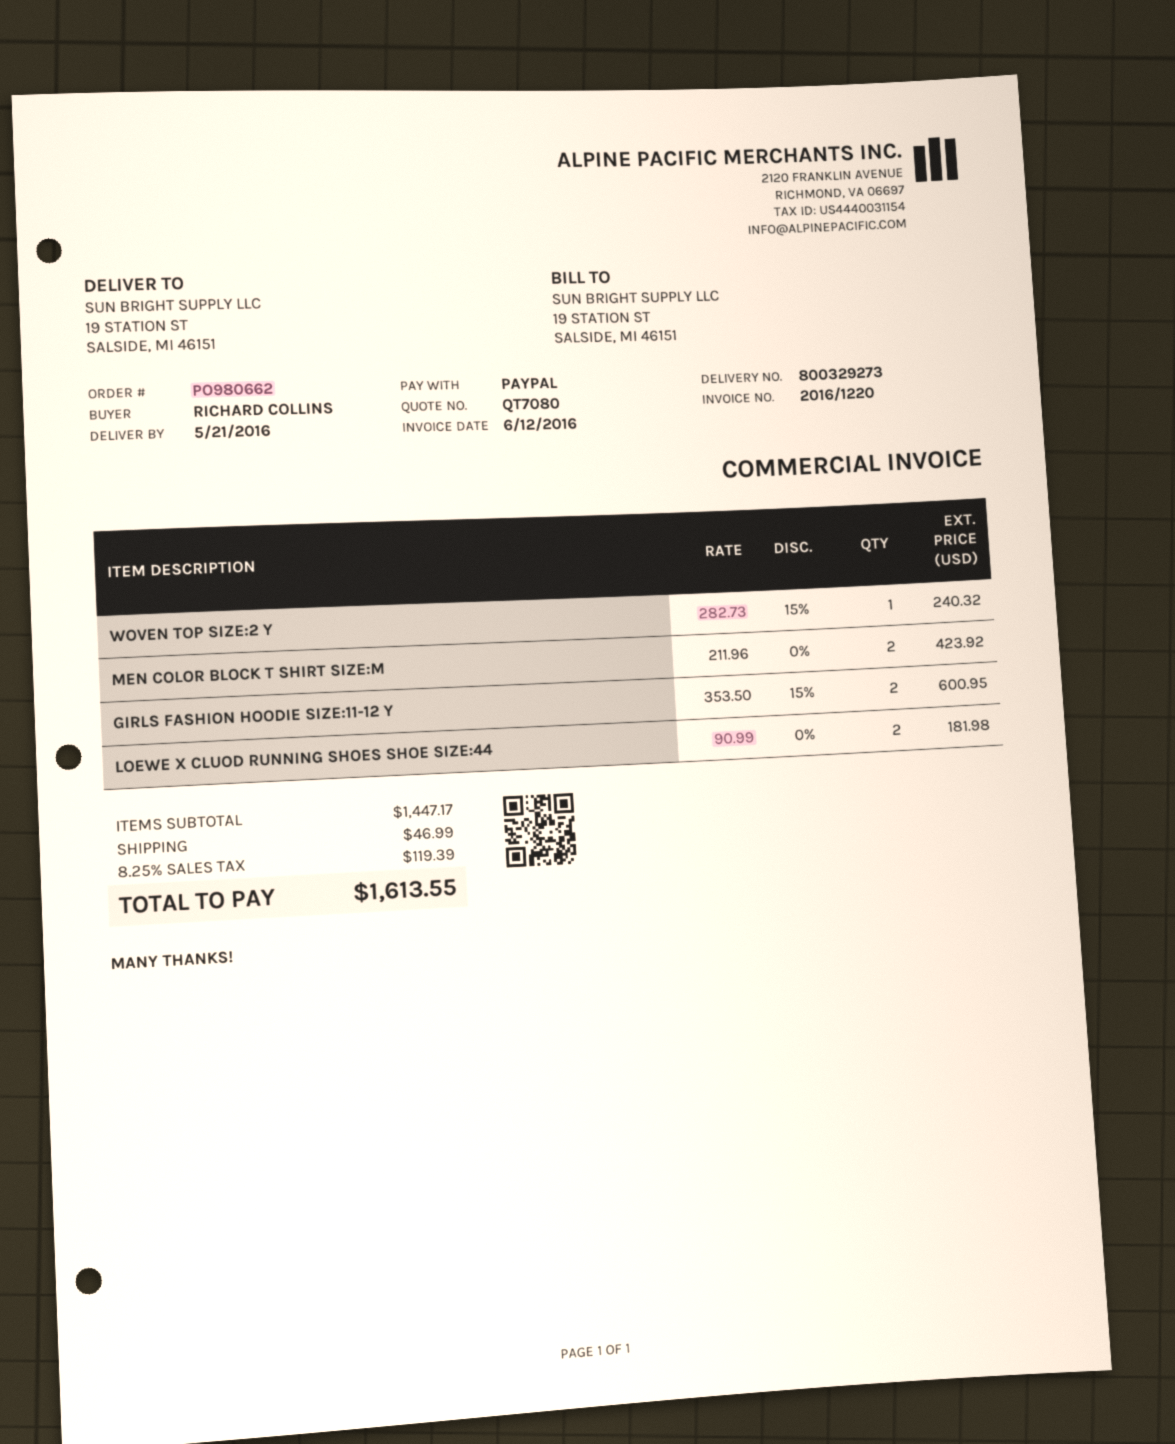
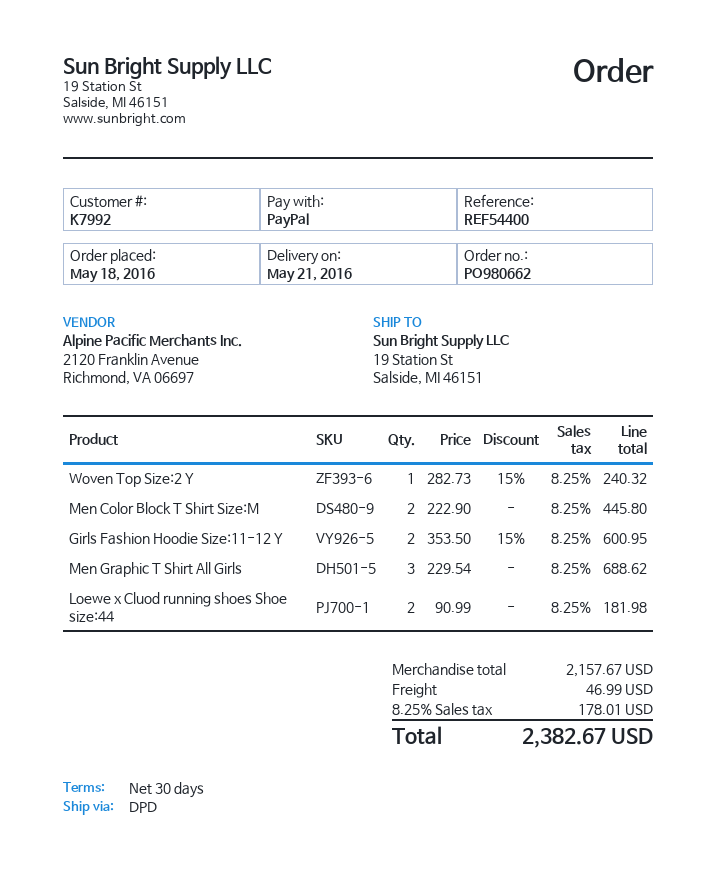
MEN COLOR BLOCK T SHIRT SIZE:M: 2 x 211.96 = 423.92 -> 2 x 222.90 = 445.80
Men Graphic T Shirt All Girls: none -> 3 x 229.54 = 688.62
subtotal: 1447.17 -> 2157.67
tax: 8.25% = 119.39 -> 8.25% = 178.01
total: 1613.55 -> 2382.67

